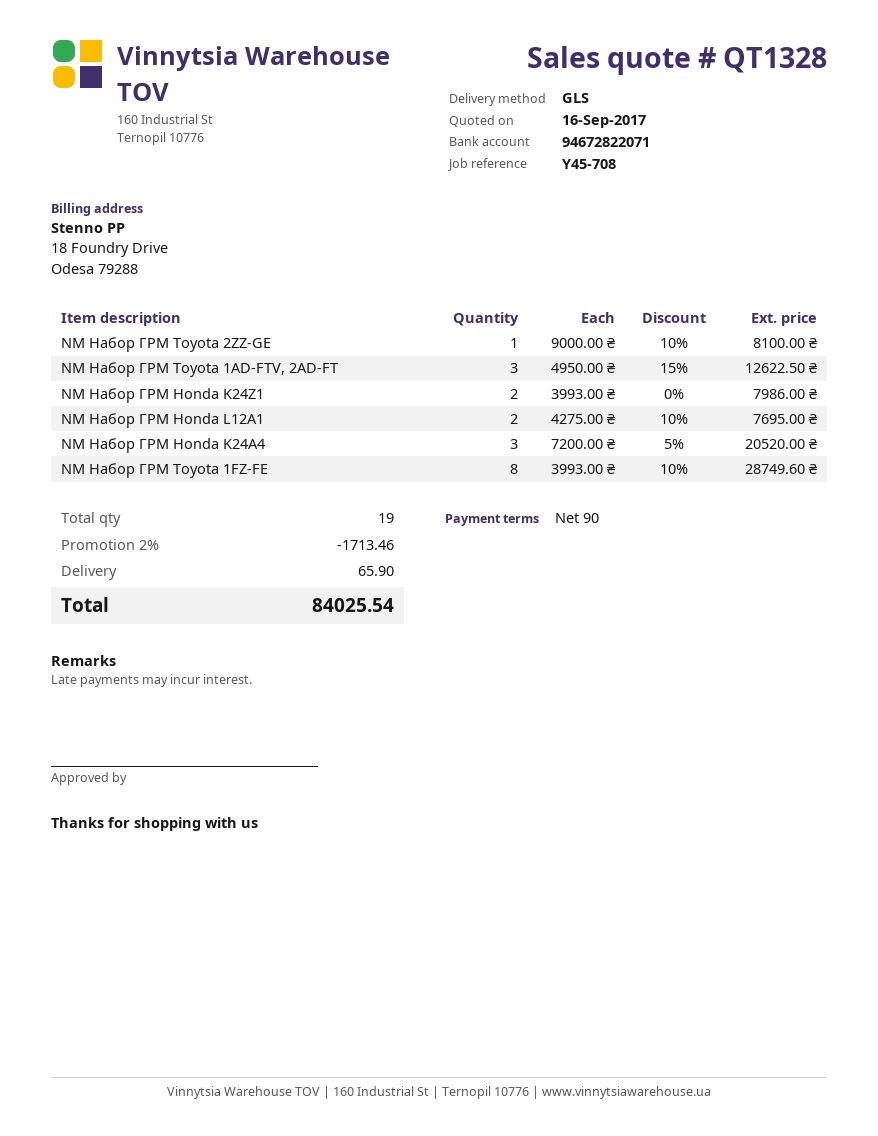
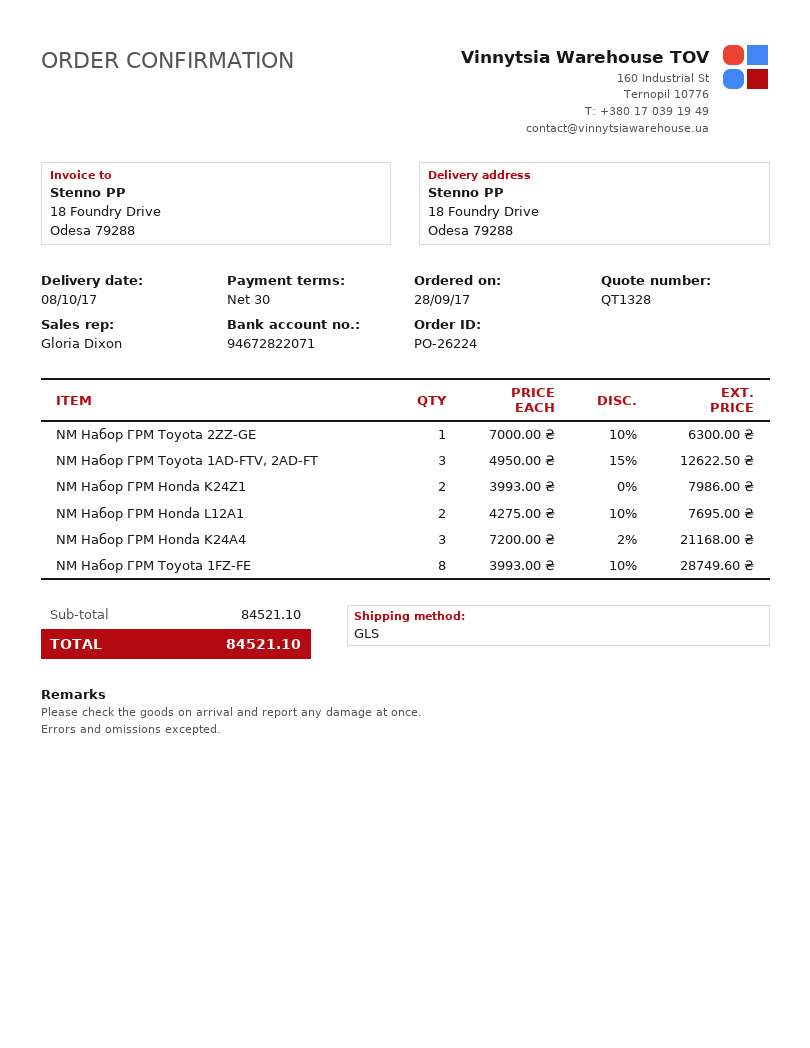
payment terms: 90 days -> 30 days
NM Набор ГРМ Toyota 2ZZ-GE: 1 x 9000.00 - 10% = 8100.00 -> 1 x 7000.00 - 10% = 6300.00
NM Набор ГРМ Honda K24A4: 3 x 7200.00 - 5% = 20520.00 -> 3 x 7200.00 - 2% = 21168.00
discount: 2% = 1713.46 -> none
shipping: 65.90 -> none
total: 84025.54 -> 84521.10

